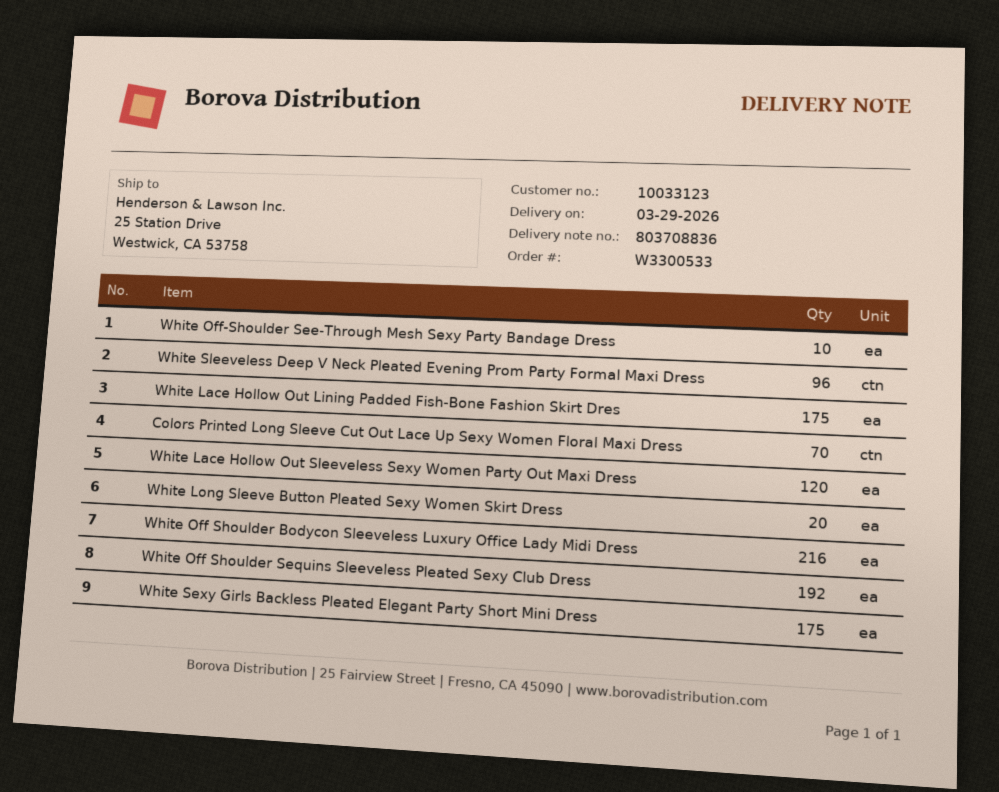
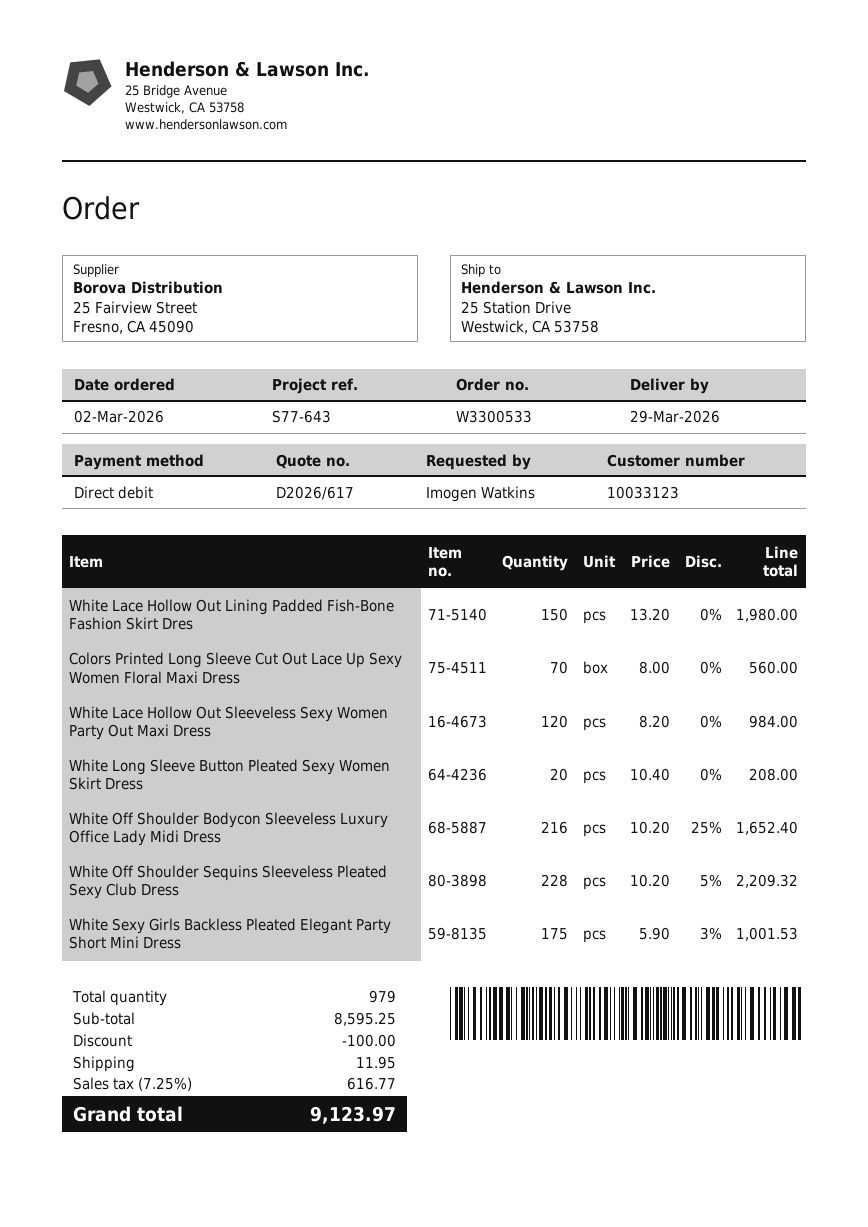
White Off-Shoulder See-Through Mesh Sexy Party Bandage Dress: 10 -> none
White Sleeveless Deep V Neck Pleated Evening Prom Party Formal Maxi Dress: 96 -> none
White Lace Hollow Out Lining Padded Fish-Bone Fashion Skirt Dres: 175 -> 150
White Off Shoulder Sequins Sleeveless Pleated Sexy Club Dress: 192 -> 228

